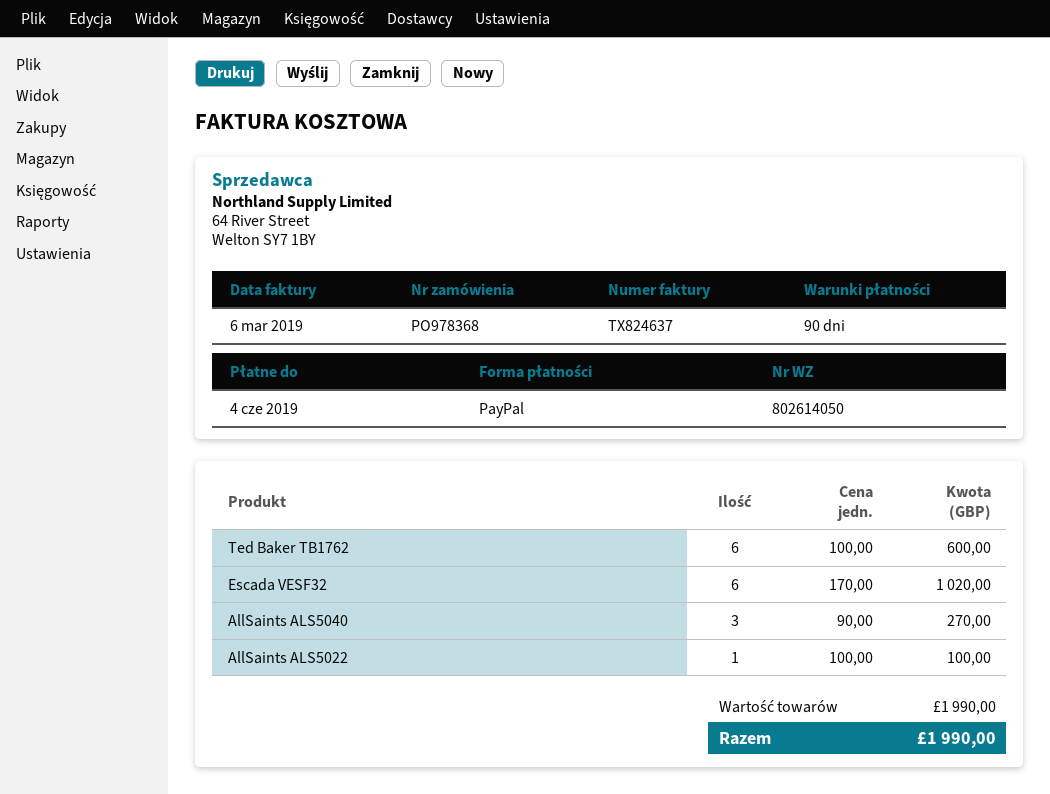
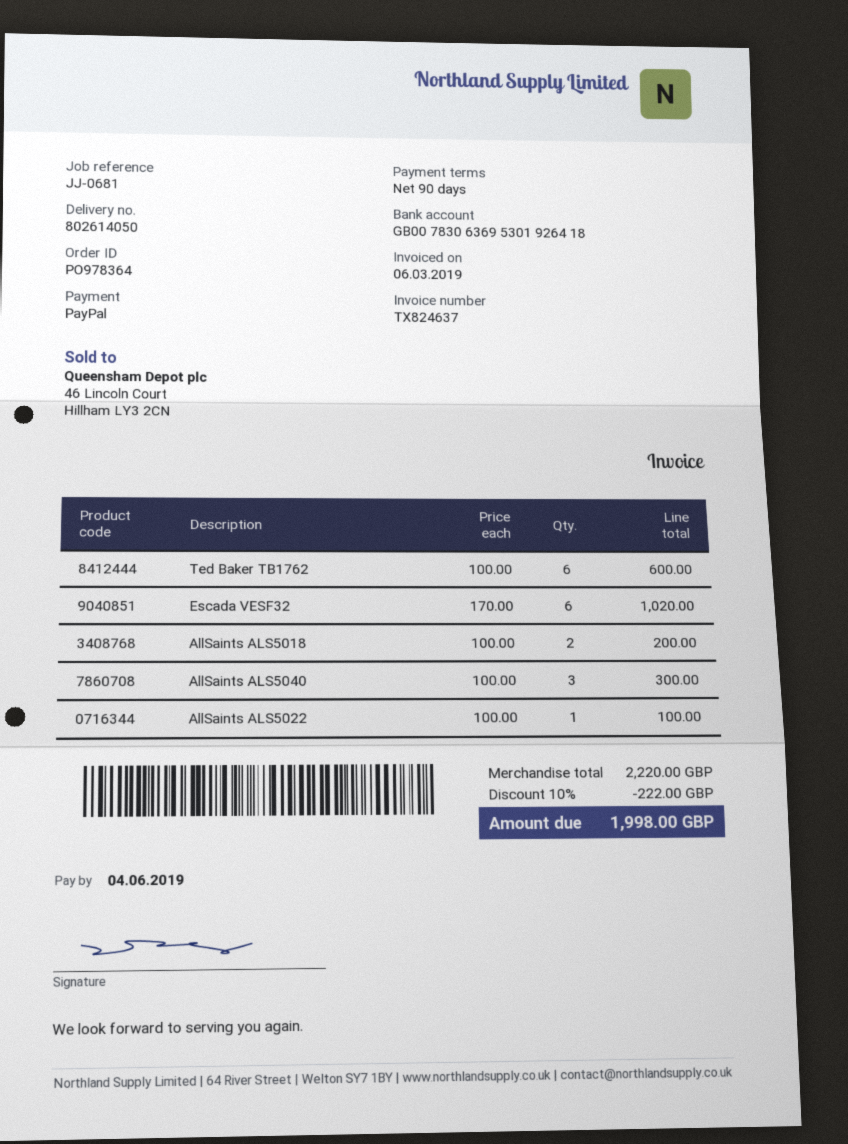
order number: PO978368 -> PO978364
AllSaints ALS5040: 3 x 90.00 = 270.00 -> 3 x 100.00 = 300.00
AllSaints ALS5018: none -> 2 x 100.00 = 200.00
subtotal: 1990.00 -> 2220.00
discount: none -> 10% = 222.00
total: 1990.00 -> 1998.00

